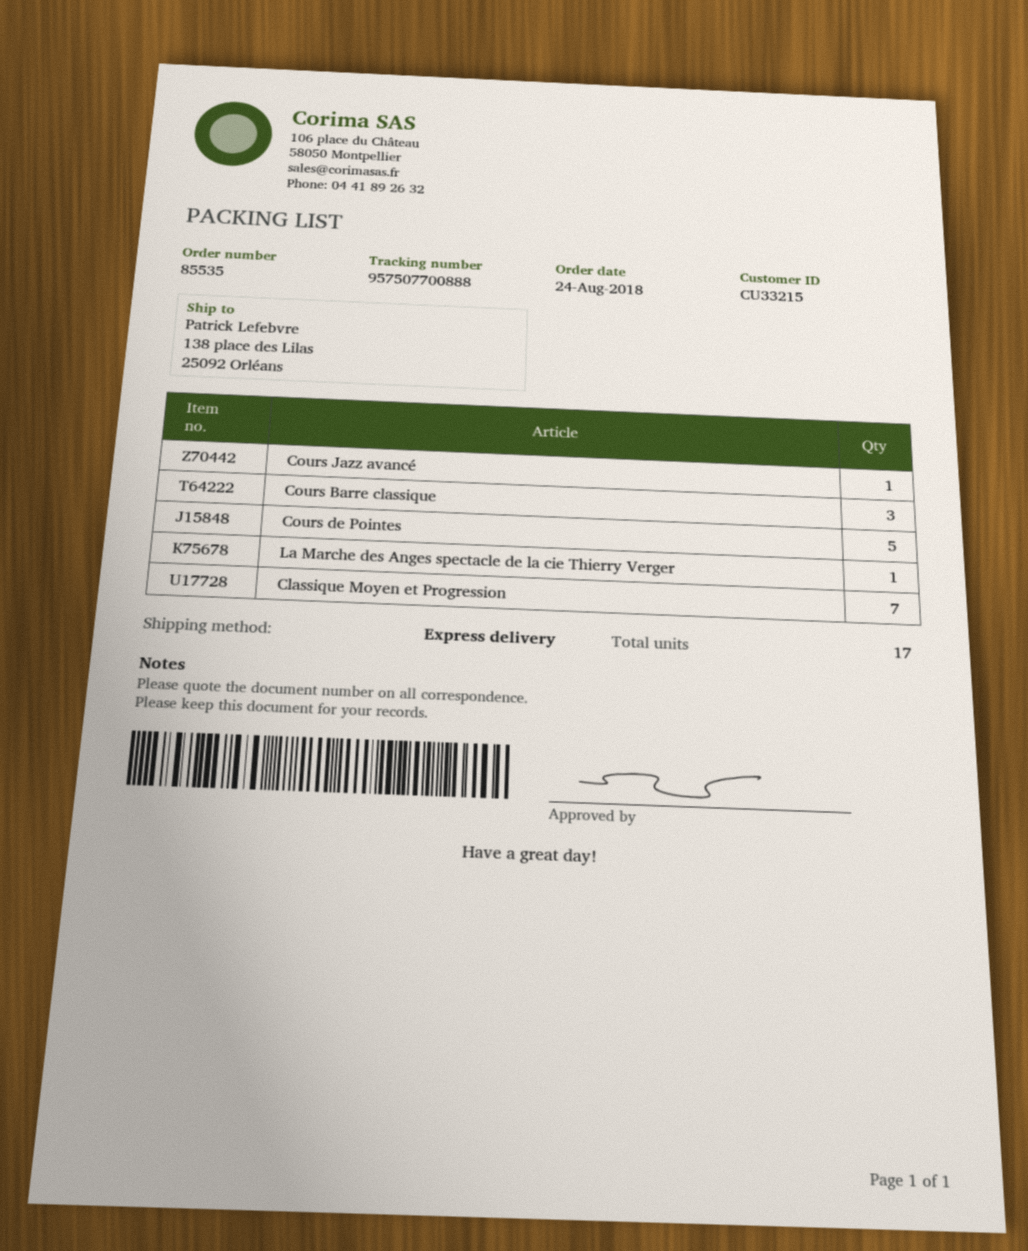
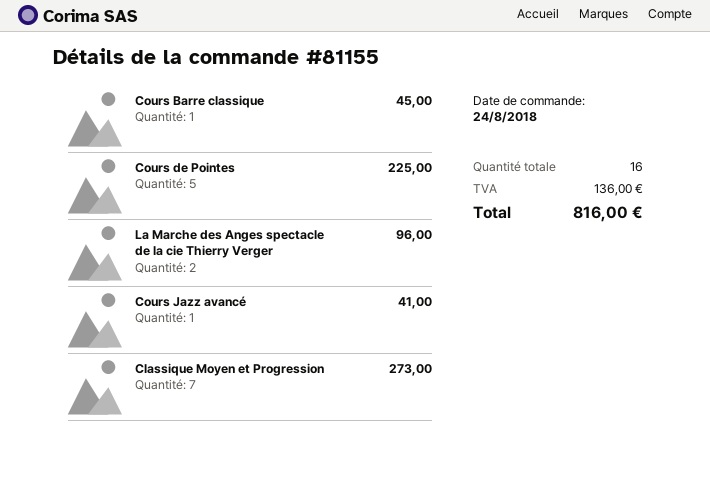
order number: 85535 -> 81155
Cours Barre classique: 3 -> 1
La Marche des Anges spectacle de la cie Thierry Verger: 1 -> 2
total quantity: 17 -> 16

